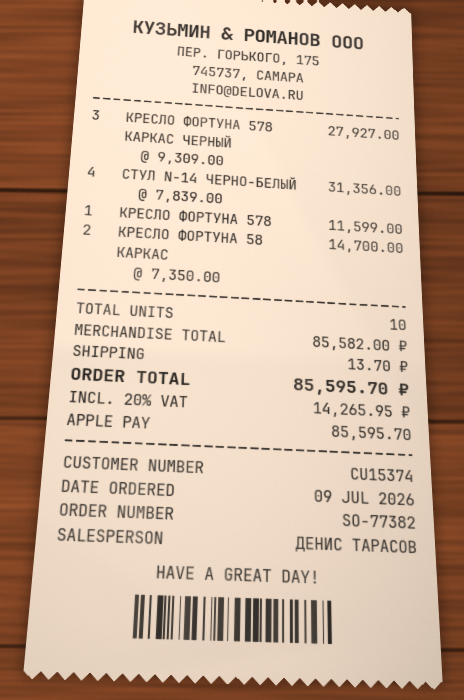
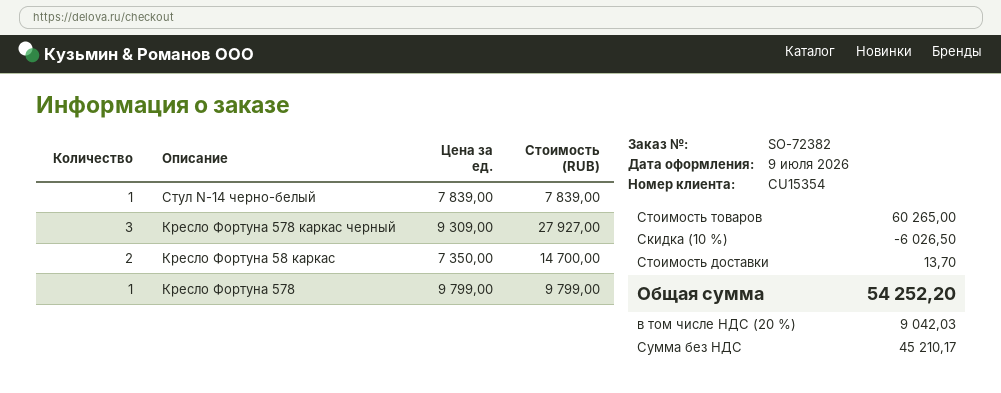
order number: SO-77382 -> SO-72382
customer number: CU15374 -> CU15354
СТУЛ N-14 ЧЕРНО-БЕЛЫЙ: 4 x 7839.00 = 31356.00 -> 1 x 7839.00 = 7839.00
КРЕСЛО ФОРТУНА 578: 1 x 11599.00 = 11599.00 -> 1 x 9799.00 = 9799.00
subtotal: 85582.00 -> 60265.00
discount: none -> 10% = 6026.50
tax: 20% = 14265.95 -> 20% = 9042.03
total: 85595.70 -> 54252.20

